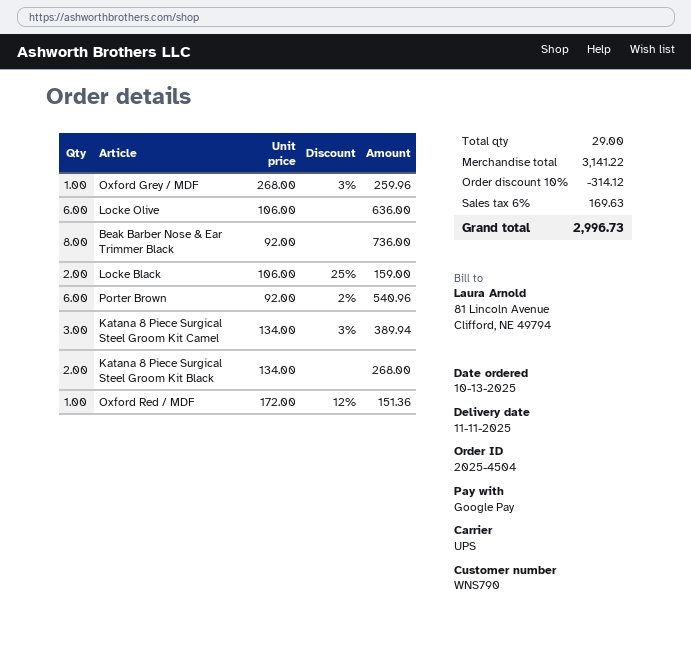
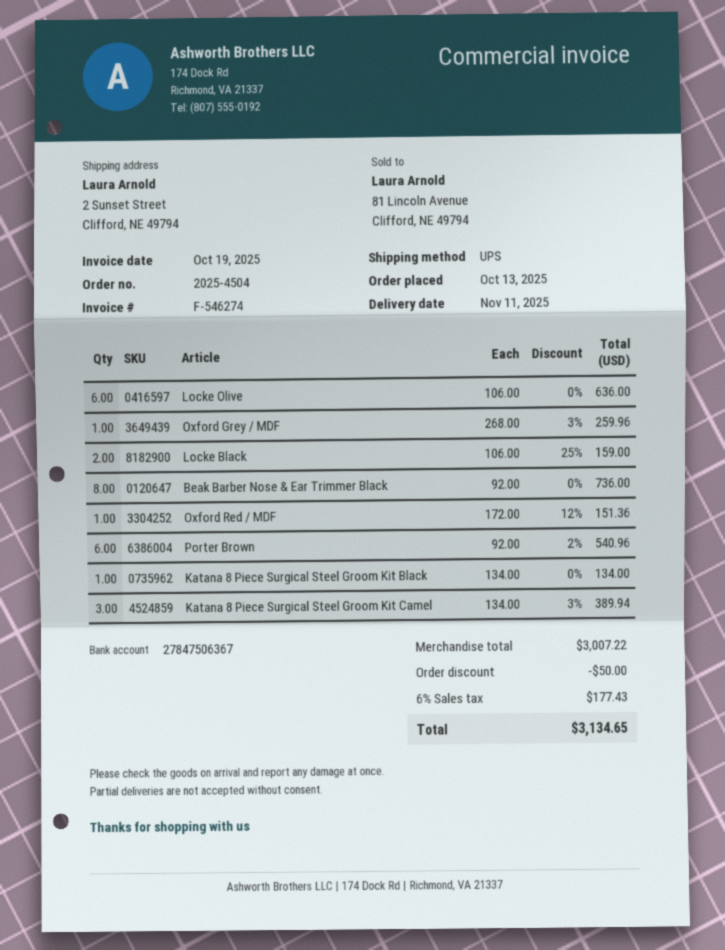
Katana 8 Piece Surgical Steel Groom Kit Black: 2 x 134.00 = 268.00 -> 1 x 134.00 = 134.00
subtotal: 3141.22 -> 3007.22
discount: 314.12 -> 50.00
tax: 6% = 169.63 -> 6% = 177.43
total: 2996.73 -> 3134.65

